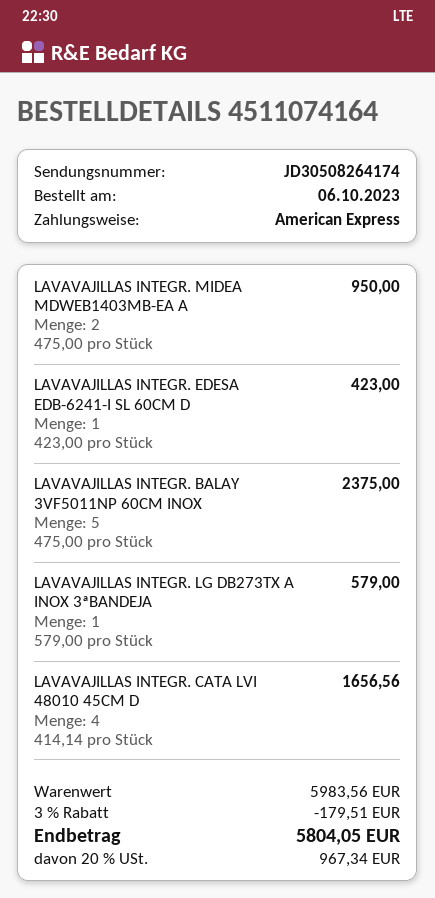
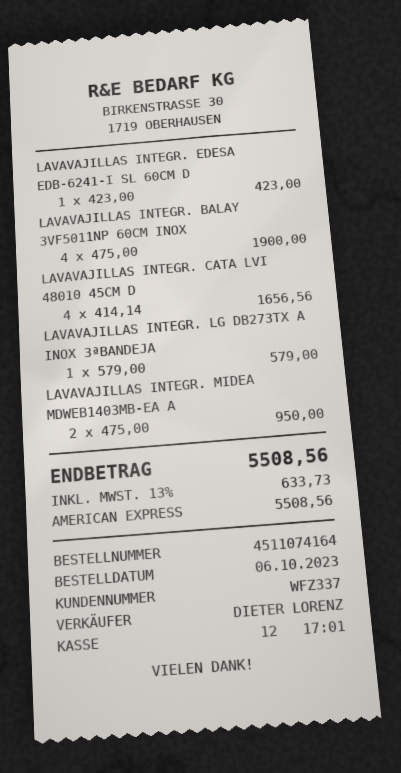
LAVAVAJILLAS INTEGR. BALAY 3VF5011NP 60CM INOX: 5 x 475.00 = 2375.00 -> 4 x 475.00 = 1900.00
discount: 3% = 179.51 -> none
tax: 20% = 967.34 -> 13% = 633.73
total: 5804.05 -> 5508.56

